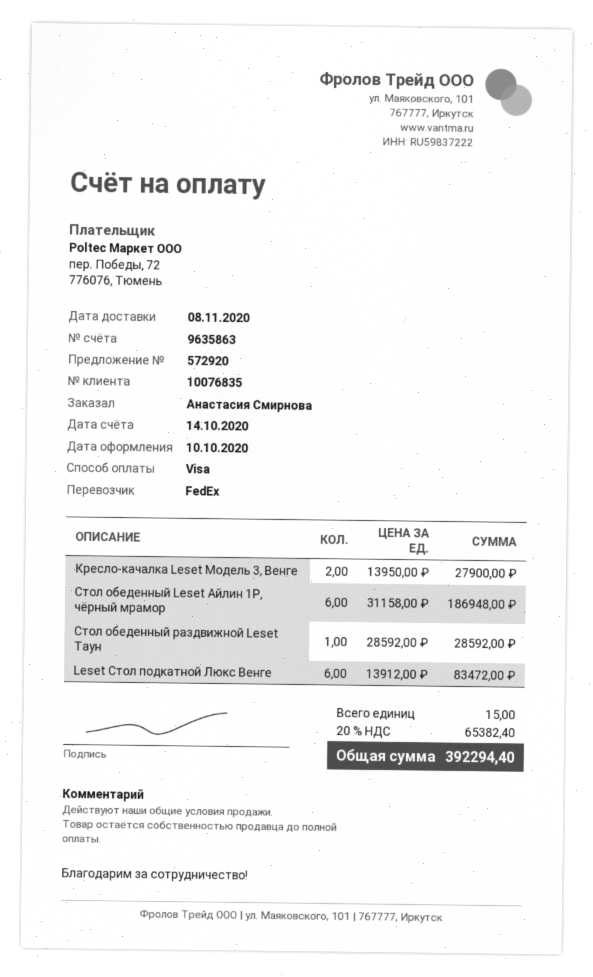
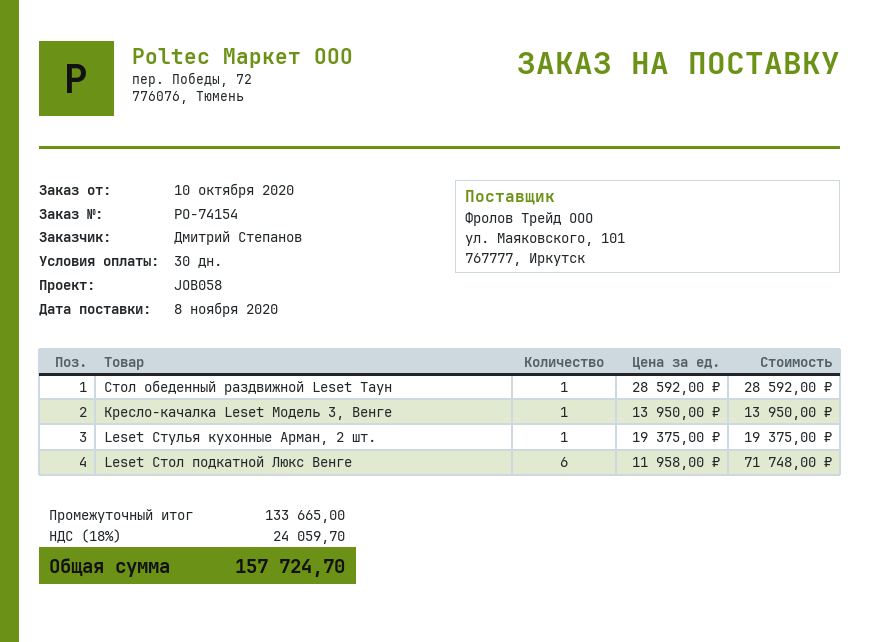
ordered by: Анастасия Смирнова -> Дмитрий Степанов
Кресло-качалка Leset Модель 3, Венге: 2 x 13950.00 = 27900.00 -> 1 x 13950.00 = 13950.00
Стол обеденный Leset Айлин 1Р, чёрный мрамор: 6 x 31158.00 = 186948.00 -> none
Leset Стол подкатной Люкс Венге: 6 x 13912.00 = 83472.00 -> 6 x 11958.00 = 71748.00
Leset Стулья кухонные Арман, 2 шт.: none -> 1 x 19375.00 = 19375.00
tax: 20% = 65382.40 -> 18% = 24059.70
total: 392294.40 -> 157724.70

